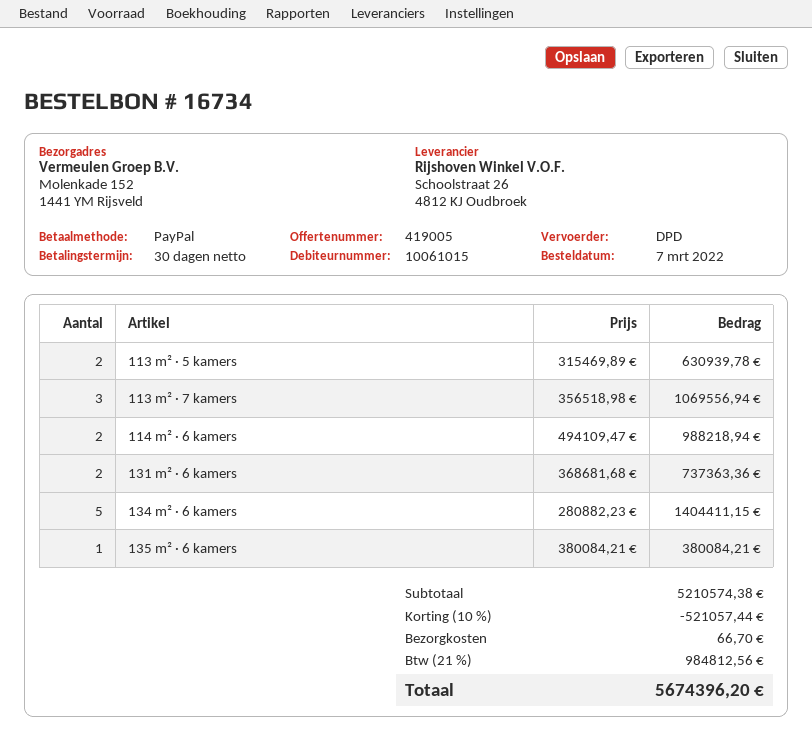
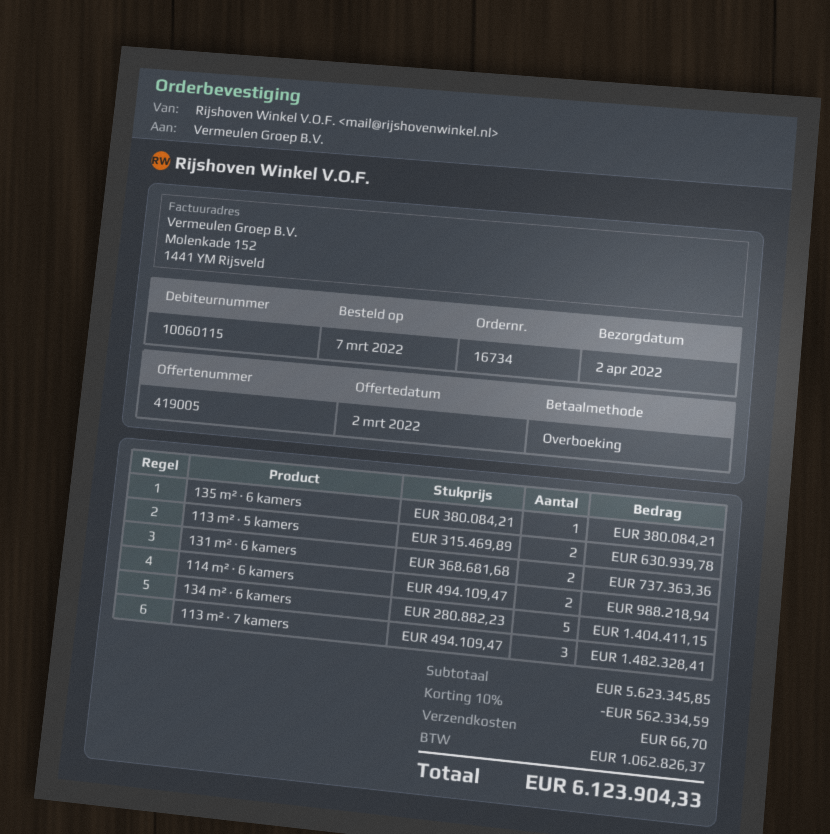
customer number: 10061015 -> 10060115
payment method: PayPal -> bank transfer
113 m² · 7 kamers: 3 x 356518.98 = 1069556.94 -> 3 x 494109.47 = 1482328.41
subtotal: 5210574.38 -> 5623345.85
discount: 10% = 521057.44 -> 10% = 562334.59
tax: 984812.56 -> 1062826.37
total: 5674396.20 -> 6123904.33

